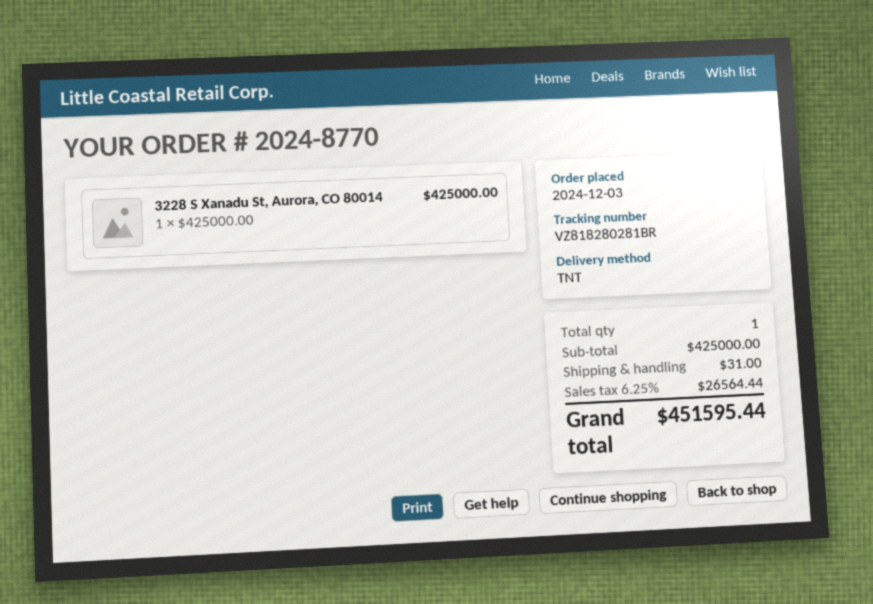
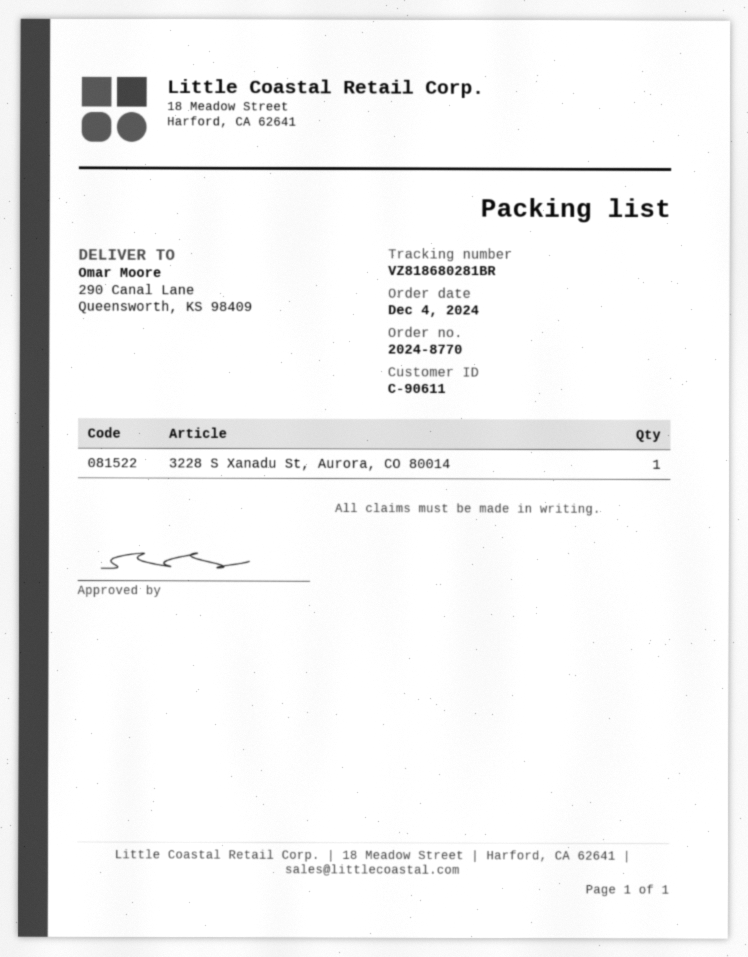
order date: 2024-12-03 -> 2024-12-04
tracking number: VZ818280281BR -> VZ818680281BR

